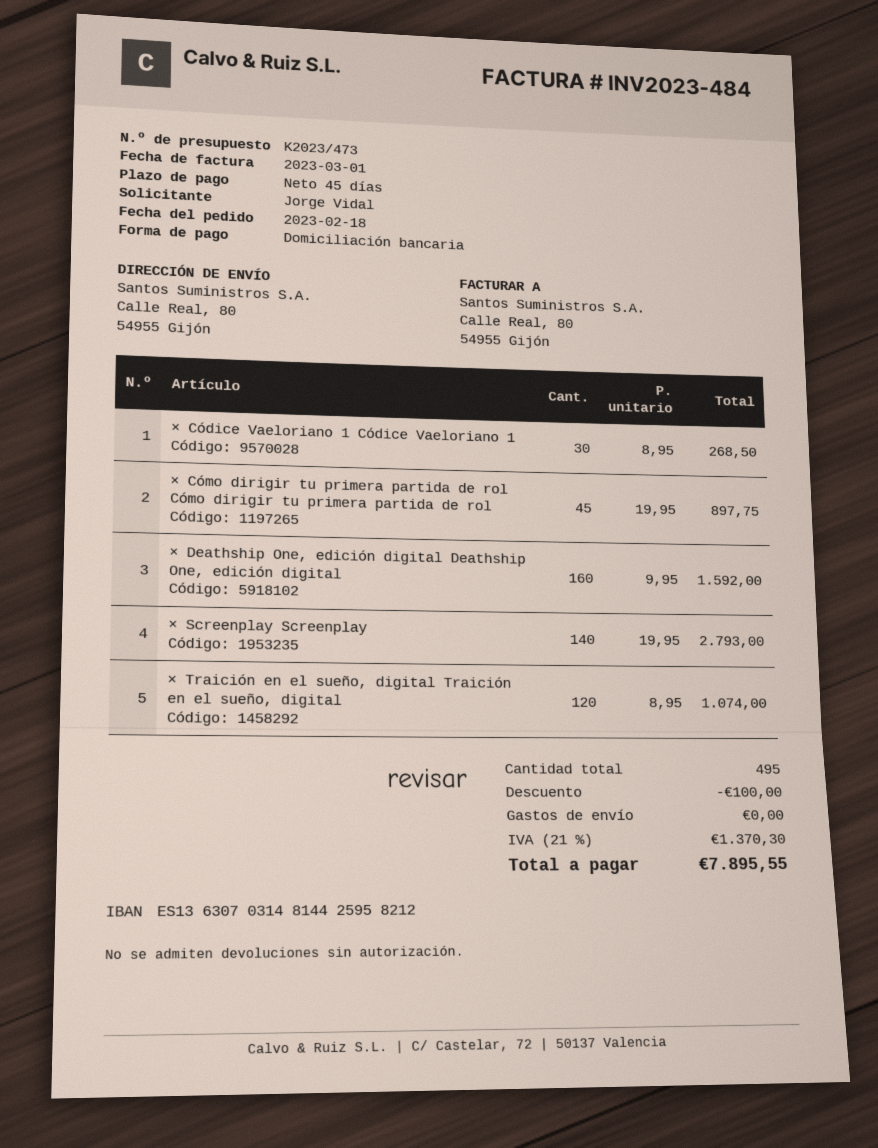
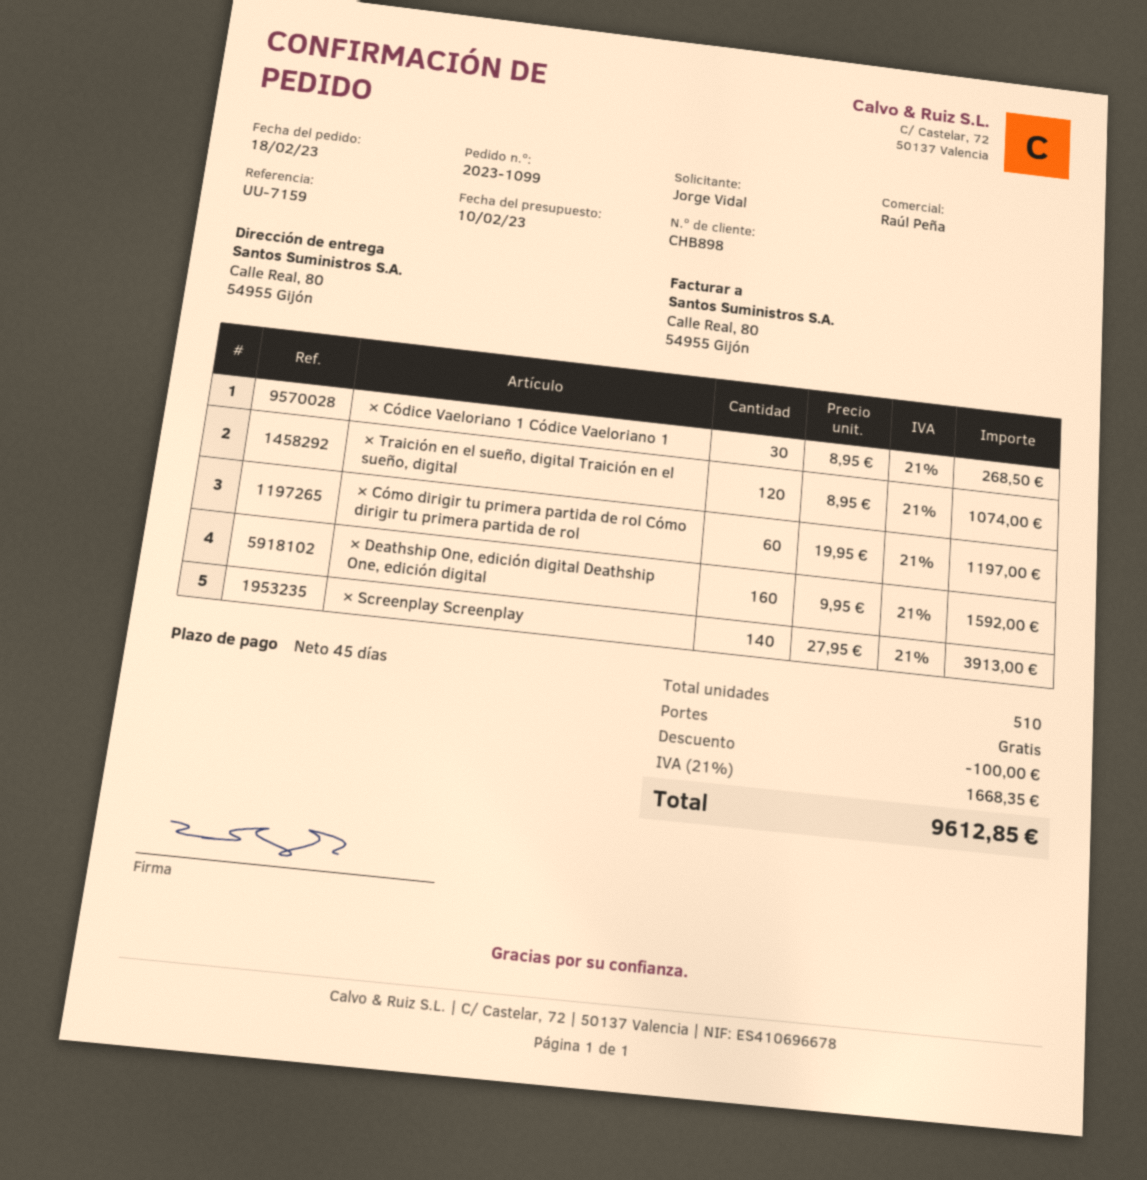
× Cómo dirigir tu primera partida de rol Cómo dirigir tu primera partida de rol: 45 x 19.95 = 897.75 -> 60 x 19.95 = 1197.00
× Screenplay Screenplay: 140 x 19.95 = 2793.00 -> 140 x 27.95 = 3913.00
total quantity: 495 -> 510
tax: 21% = 1370.30 -> 21% = 1668.35
total: 7895.55 -> 9612.85

